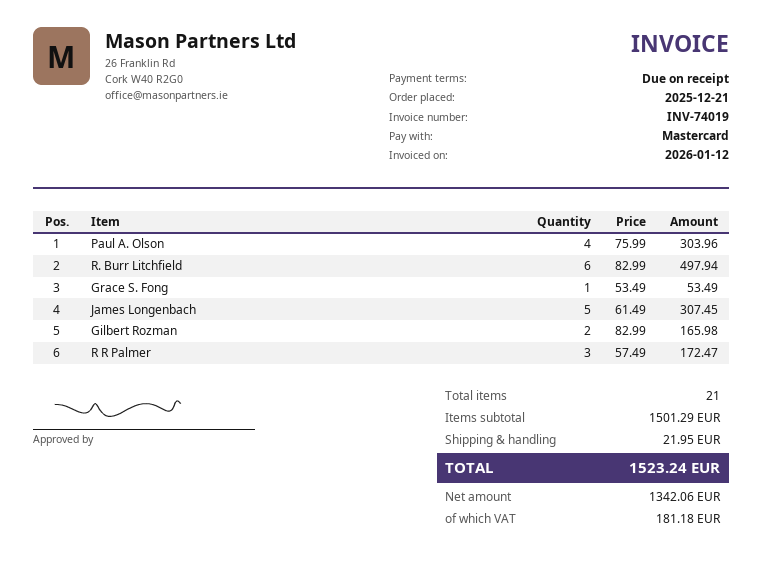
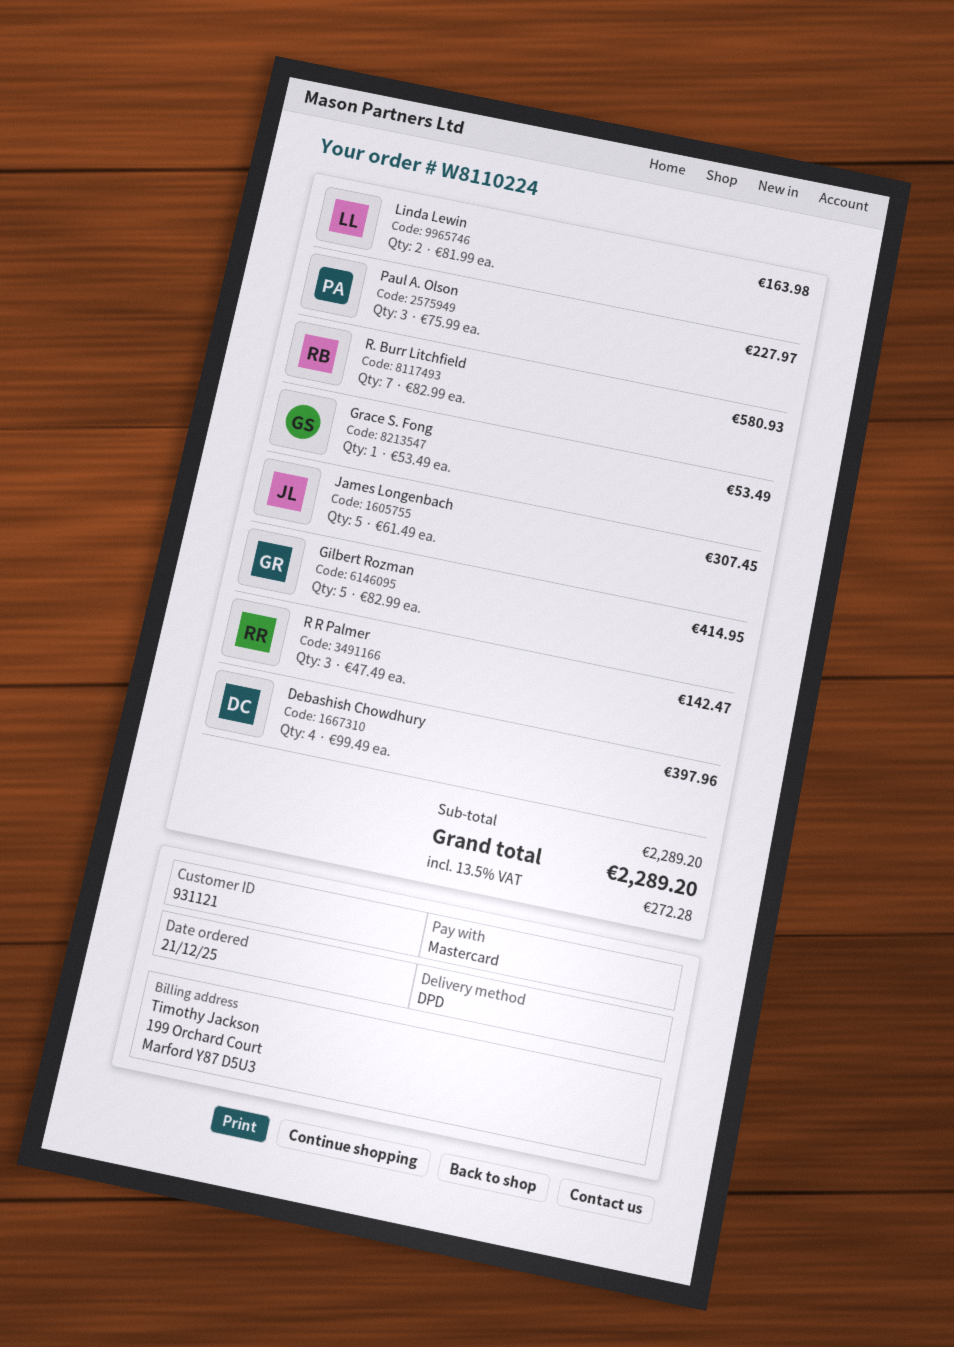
Paul A. Olson: 4 x 75.99 = 303.96 -> 3 x 75.99 = 227.97
R. Burr Litchfield: 6 x 82.99 = 497.94 -> 7 x 82.99 = 580.93
Gilbert Rozman: 2 x 82.99 = 165.98 -> 5 x 82.99 = 414.95
R R Palmer: 3 x 57.49 = 172.47 -> 3 x 47.49 = 142.47
Linda Lewin: none -> 2 x 81.99 = 163.98
Debashish Chowdhury: none -> 4 x 99.49 = 397.96
subtotal: 1501.29 -> 2289.20
shipping: 21.95 -> none
tax: 181.18 -> 272.28
total: 1523.24 -> 2289.20

